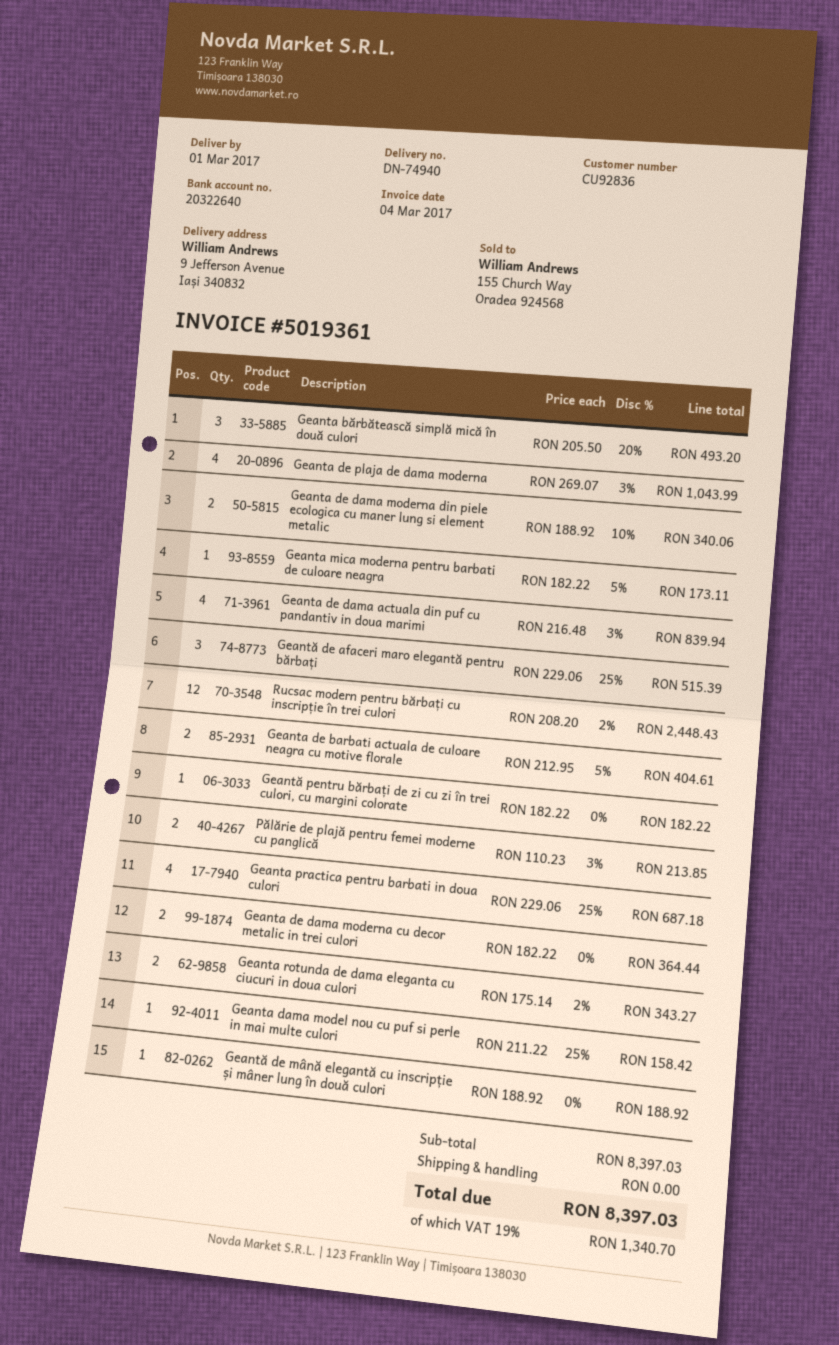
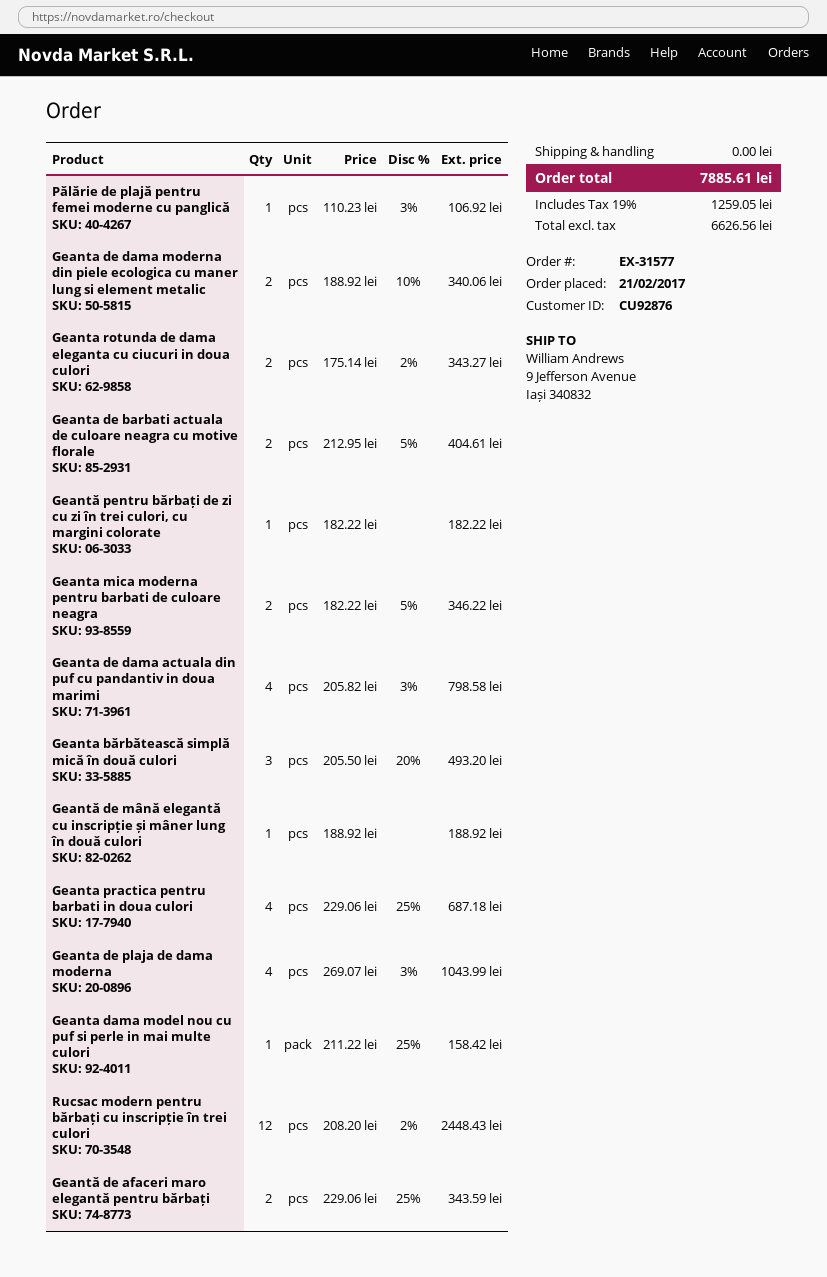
customer number: CU92836 -> CU92876
Geanta mica moderna pentru barbati de culoare neagra: 1 x 182.22 - 5% = 173.11 -> 2 x 182.22 - 5% = 346.22
Geanta de dama actuala din puf cu pandantiv in doua marimi: 4 x 216.48 - 3% = 839.94 -> 4 x 205.82 - 3% = 798.58
Geantă de afaceri maro elegantă pentru bărbați: 3 x 229.06 - 25% = 515.39 -> 2 x 229.06 - 25% = 343.59
Pălărie de plajă pentru femei moderne cu panglică: 2 x 110.23 - 3% = 213.85 -> 1 x 110.23 - 3% = 106.92
Geanta de dama moderna cu decor metalic in trei culori: 2 x 182.22 = 364.44 -> none
tax: 19% = 1340.70 -> 19% = 1259.05
total: 8397.03 -> 7885.61

